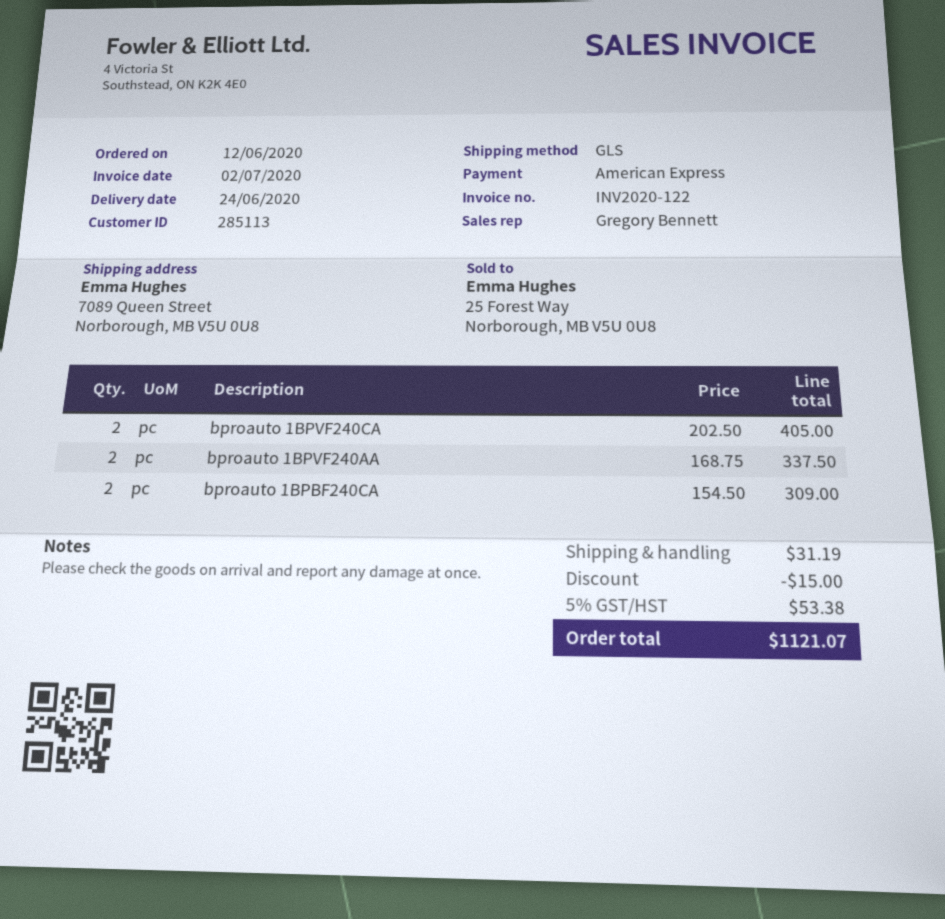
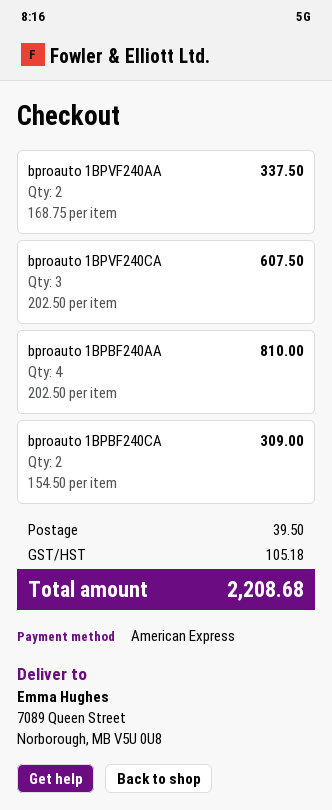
bproauto 1BPVF240CA: 2 x 202.50 = 405.00 -> 3 x 202.50 = 607.50
bproauto 1BPBF240AA: none -> 4 x 202.50 = 810.00
discount: 15.00 -> none
shipping: 31.19 -> 39.50
tax: 53.38 -> 105.18
total: 1121.07 -> 2208.68

